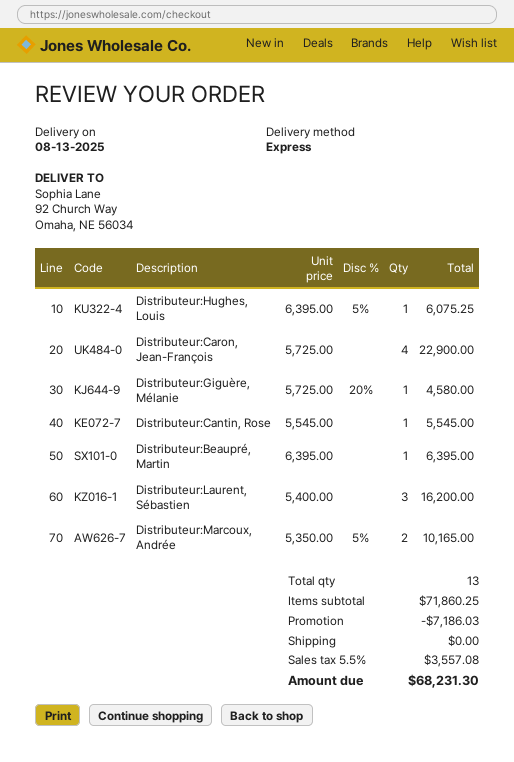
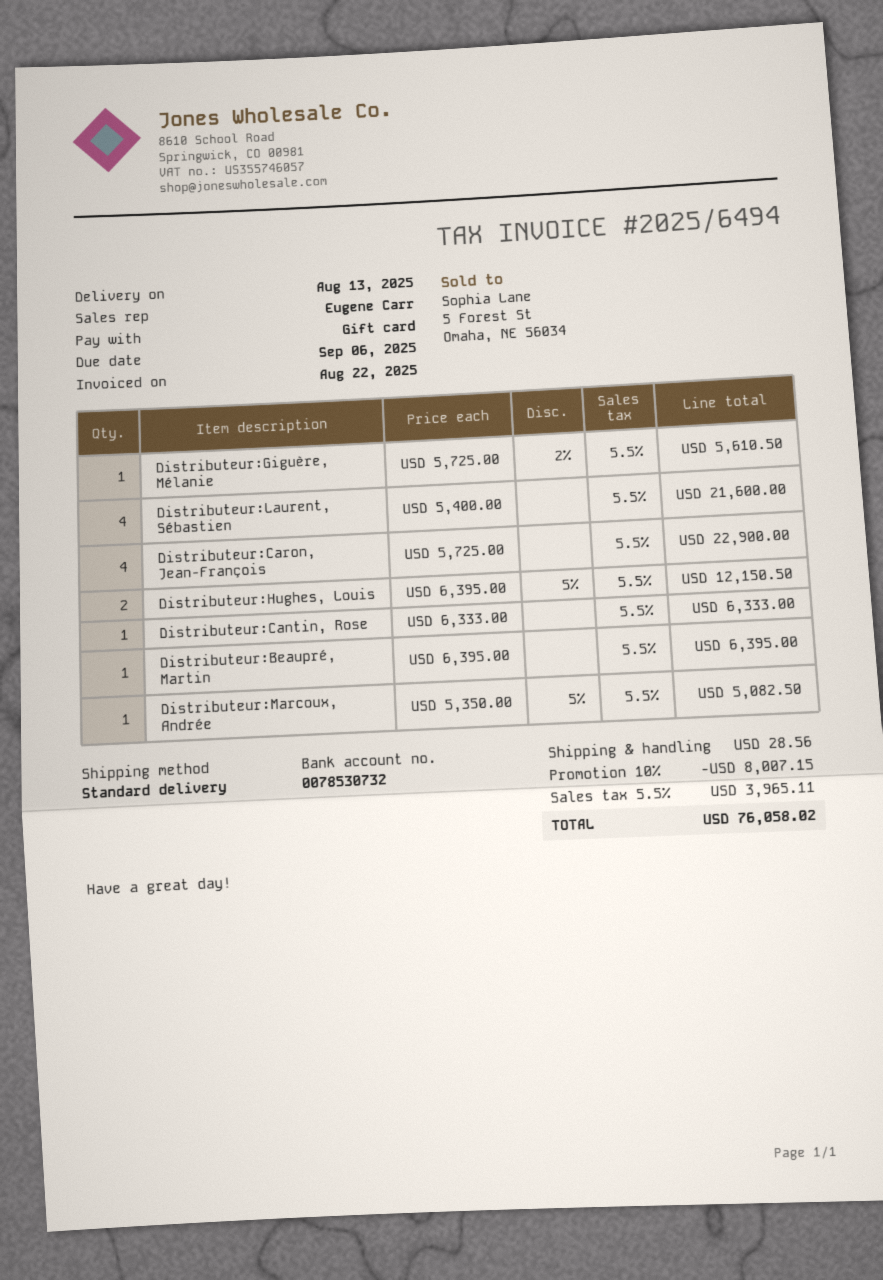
shipping method: express -> standard
Distributeur:Hughes, Louis: 1 x 6395.00 - 5% = 6075.25 -> 2 x 6395.00 - 5% = 12150.50
Distributeur:Giguère, Mélanie: 1 x 5725.00 - 20% = 4580.00 -> 1 x 5725.00 - 2% = 5610.50
Distributeur:Cantin, Rose: 1 x 5545.00 = 5545.00 -> 1 x 6333.00 = 6333.00
Distributeur:Laurent, Sébastien: 3 x 5400.00 = 16200.00 -> 4 x 5400.00 = 21600.00
Distributeur:Marcoux, Andrée: 2 x 5350.00 - 5% = 10165.00 -> 1 x 5350.00 - 5% = 5082.50
discount: 7186.03 -> 8007.15
shipping: 0.00 -> 28.56
tax: 5.5% = 3557.08 -> 5.5% = 3965.11
total: 68231.30 -> 76058.02

